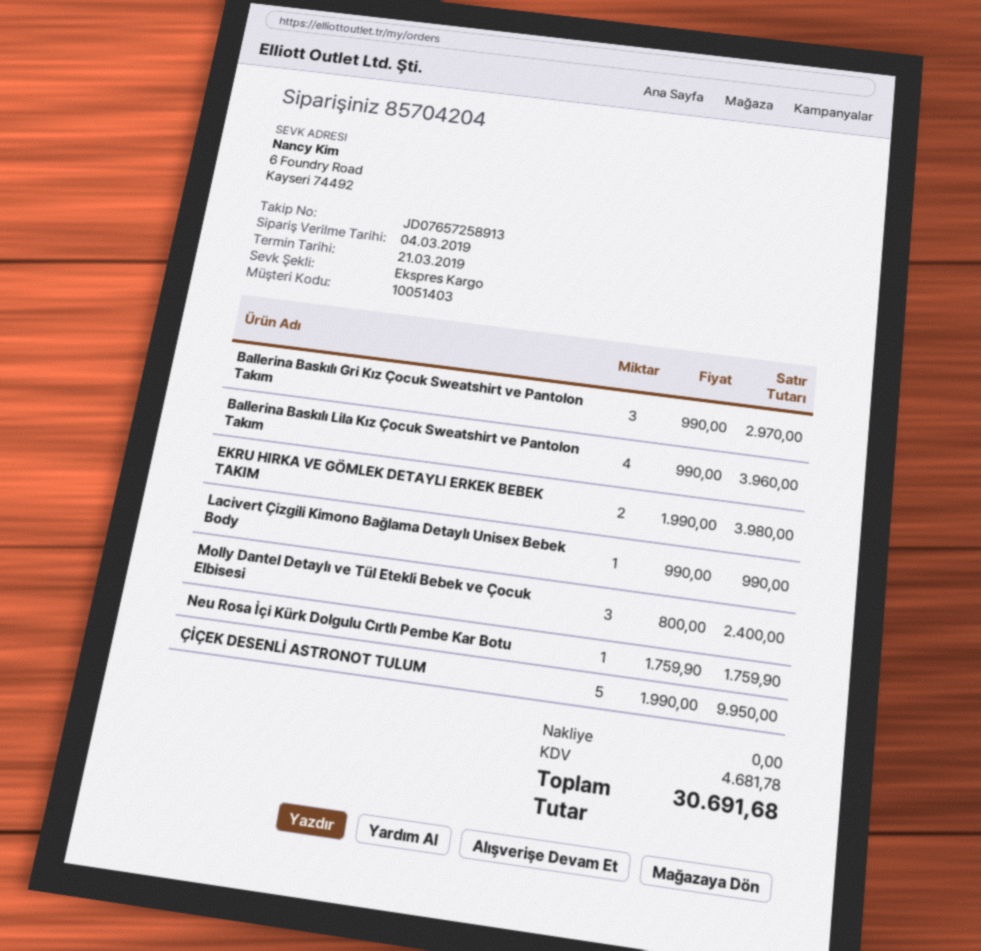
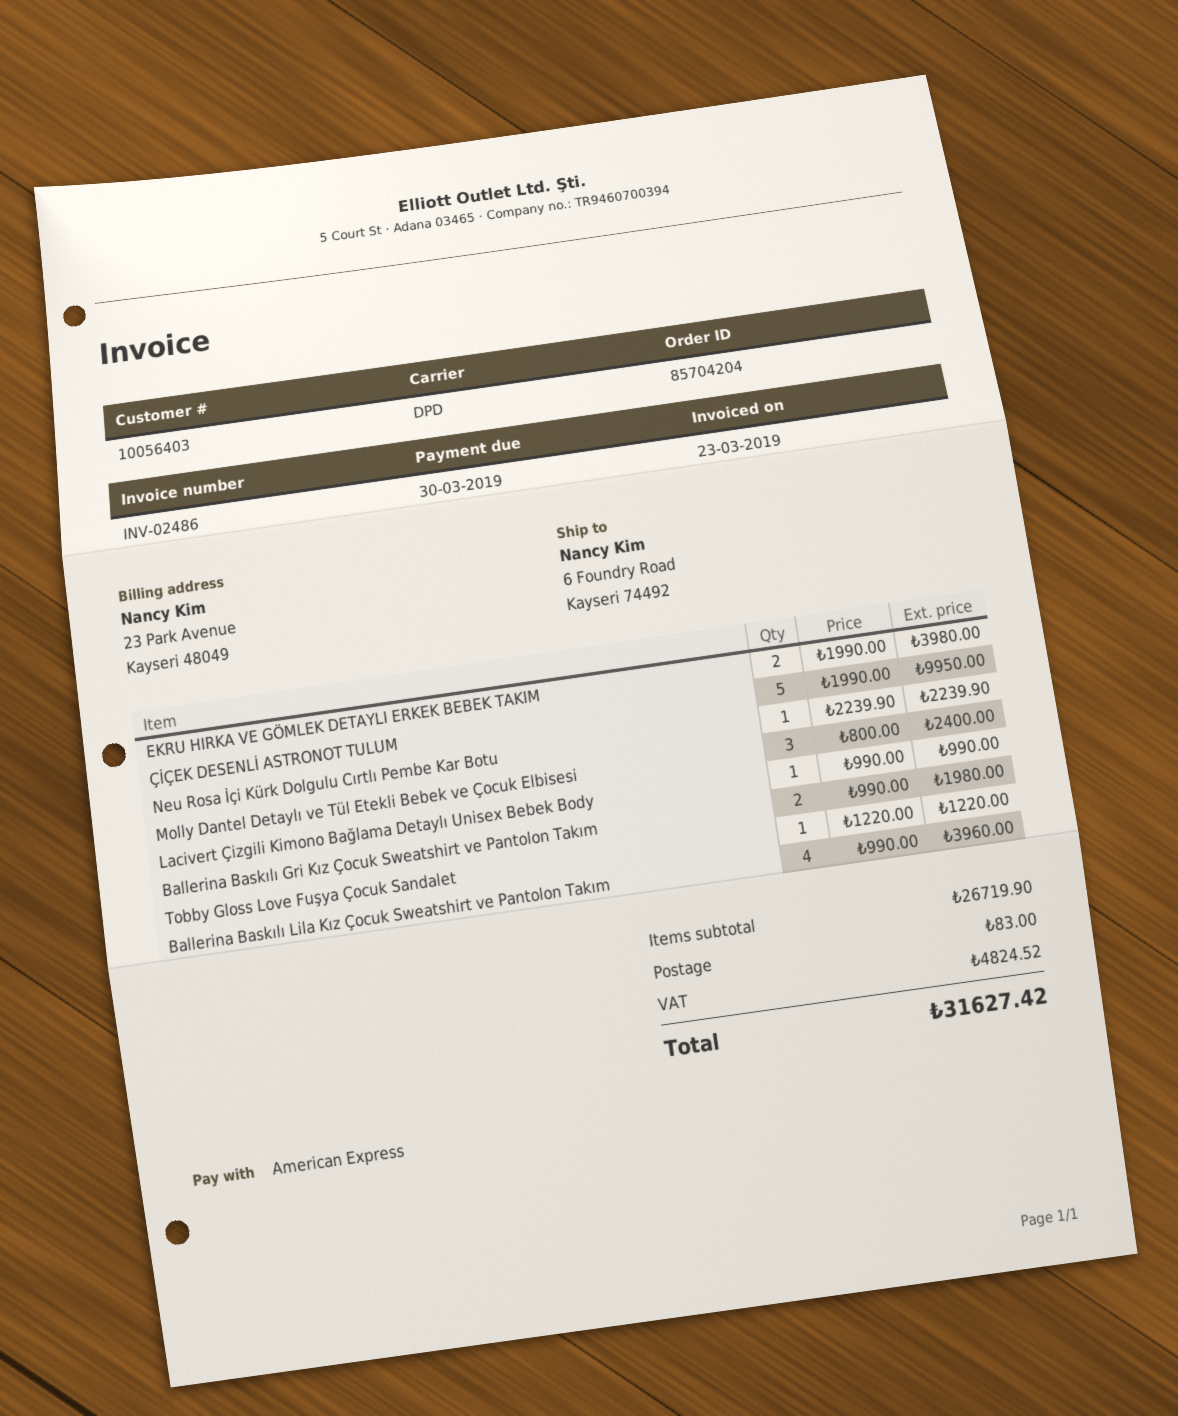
customer number: 10051403 -> 10056403
shipping method: express -> DPD
Ballerina Baskılı Gri Kız Çocuk Sweatshirt ve Pantolon Takım: 3 x 990.00 = 2970.00 -> 2 x 990.00 = 1980.00
Neu Rosa İçi Kürk Dolgulu Cırtlı Pembe Kar Botu: 1 x 1759.90 = 1759.90 -> 1 x 2239.90 = 2239.90
Tobby Gloss Love Fuşya Çocuk Sandalet: none -> 1 x 1220.00 = 1220.00
shipping: 0.00 -> 83.00
tax: 4681.78 -> 4824.52
total: 30691.68 -> 31627.42

